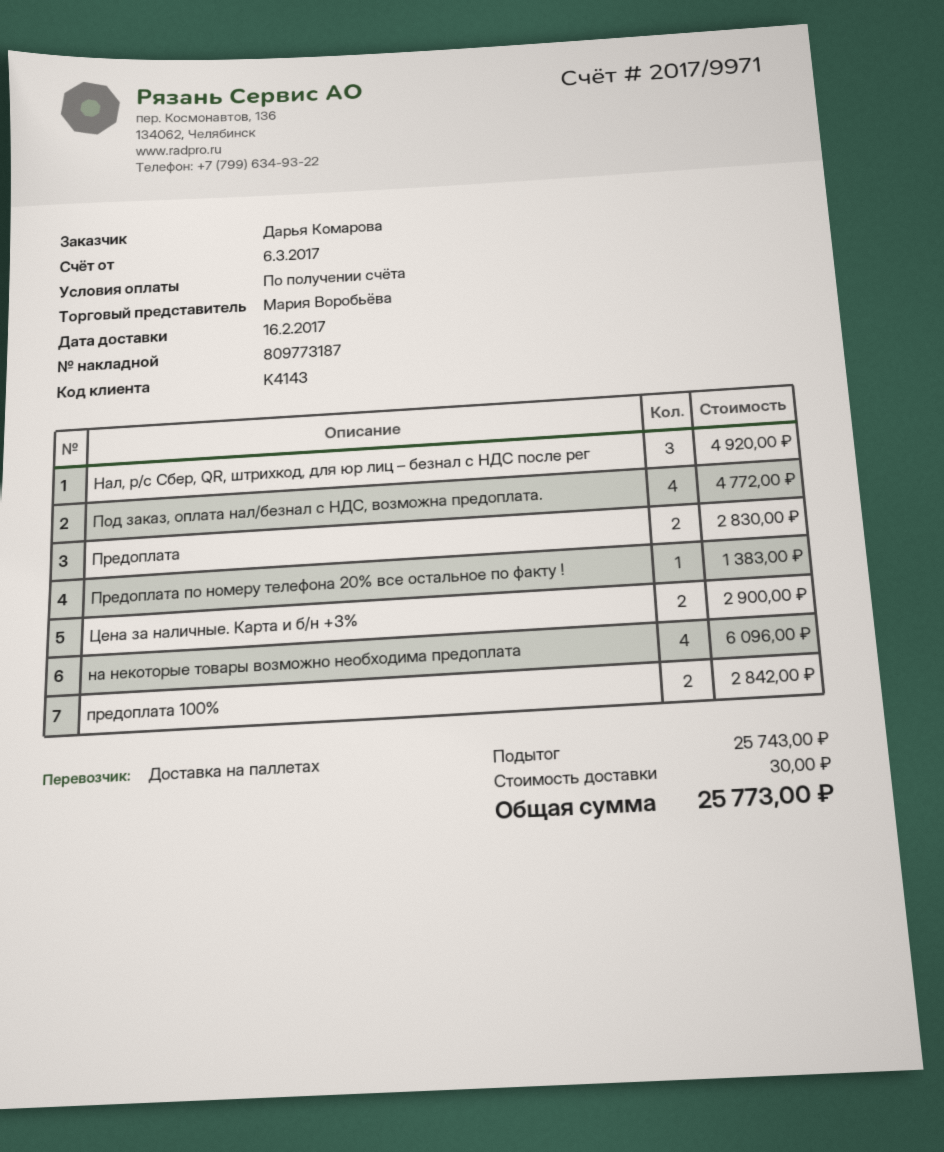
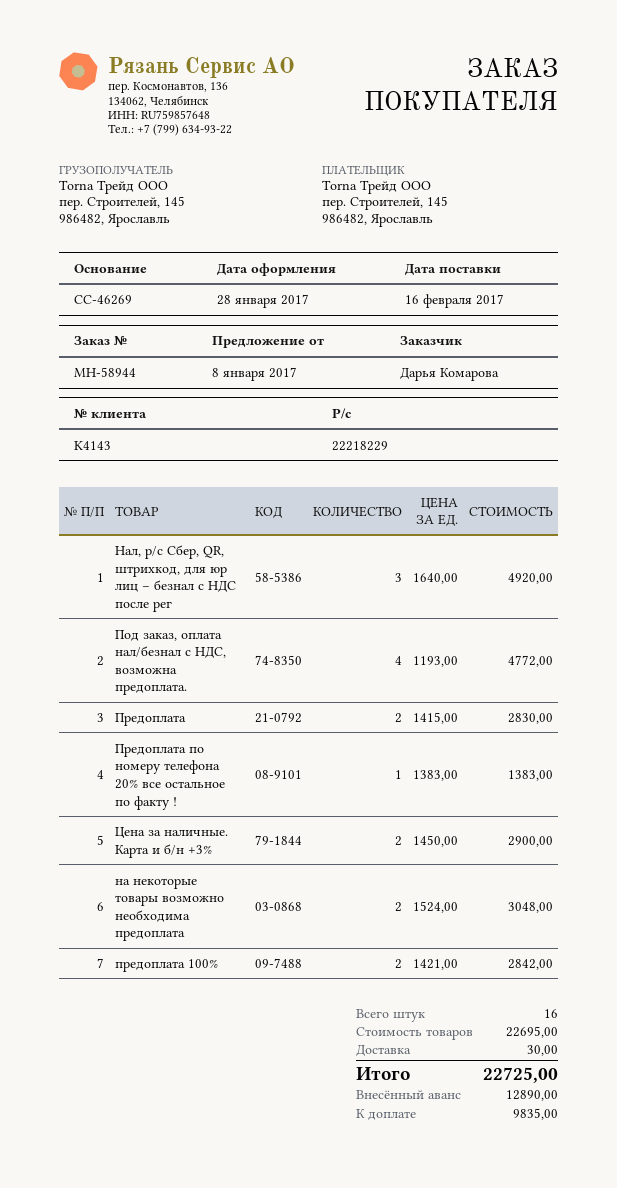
на некоторые товары возможно необходима предоплата: 4 for 6096.00 -> 2 for 3048.00
subtotal: 25743.00 -> 22695.00
total: 25773.00 -> 22725.00

